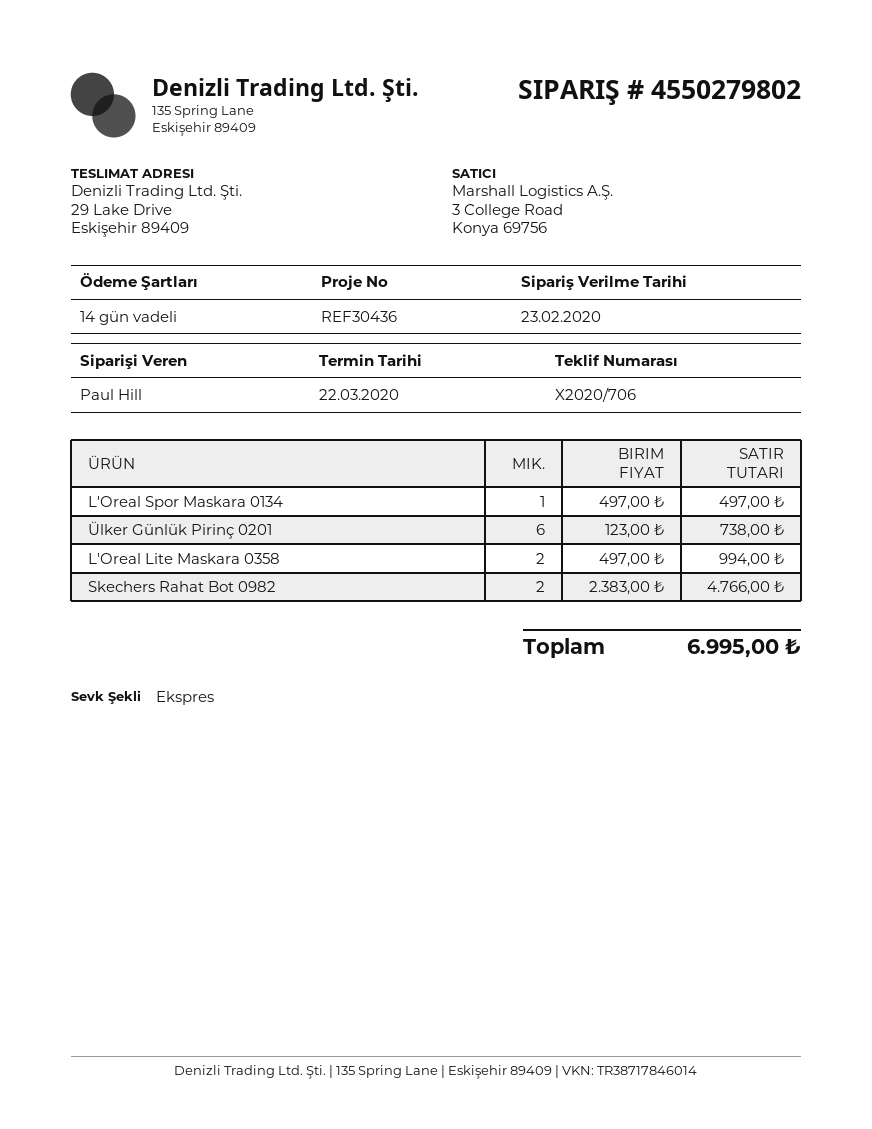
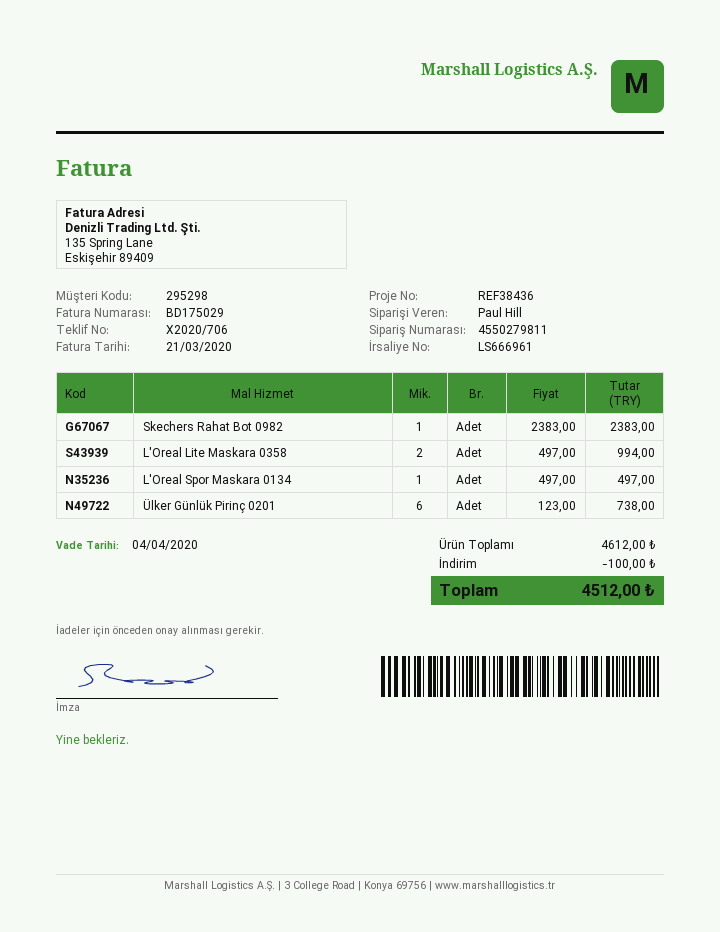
order number: 4550279802 -> 4550279811
reference: REF30436 -> REF38436
Skechers Rahat Bot 0982: 2 x 2383.00 = 4766.00 -> 1 x 2383.00 = 2383.00
discount: none -> 100.00
total: 6995.00 -> 4512.00

